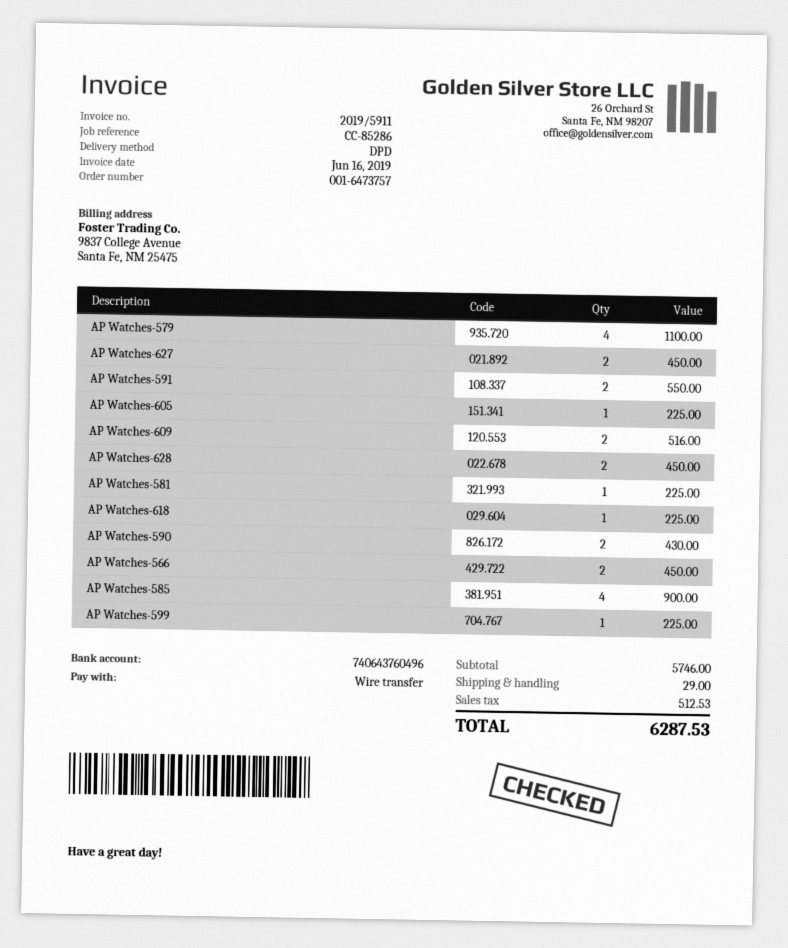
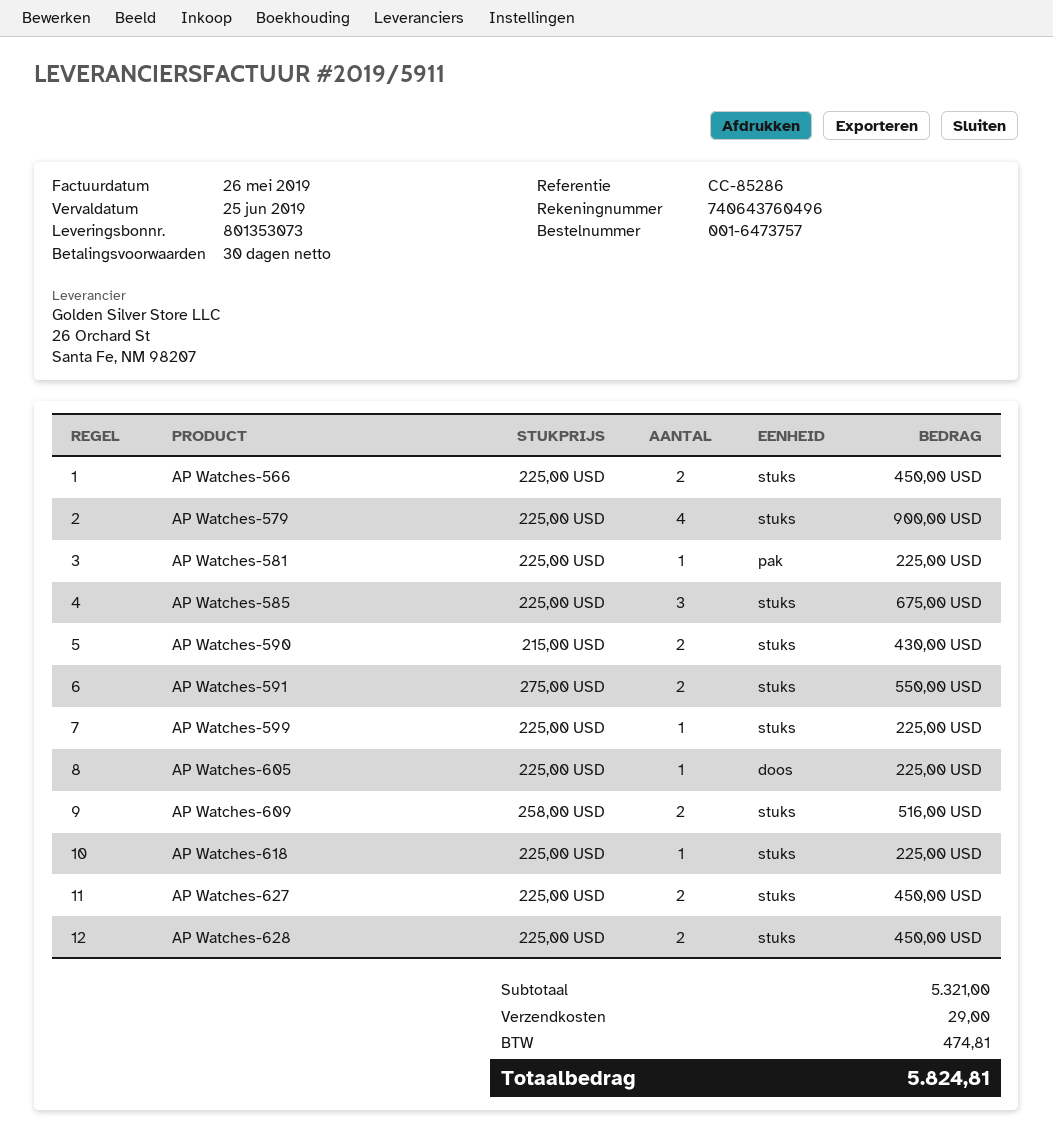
invoice date: 2019-06-16 -> 2019-05-26
AP Watches-579: 4 for 1100.00 -> 4 for 900.00
AP Watches-585: 4 for 900.00 -> 3 for 675.00
subtotal: 5746.00 -> 5321.00
tax: 512.53 -> 474.81
total: 6287.53 -> 5824.81

